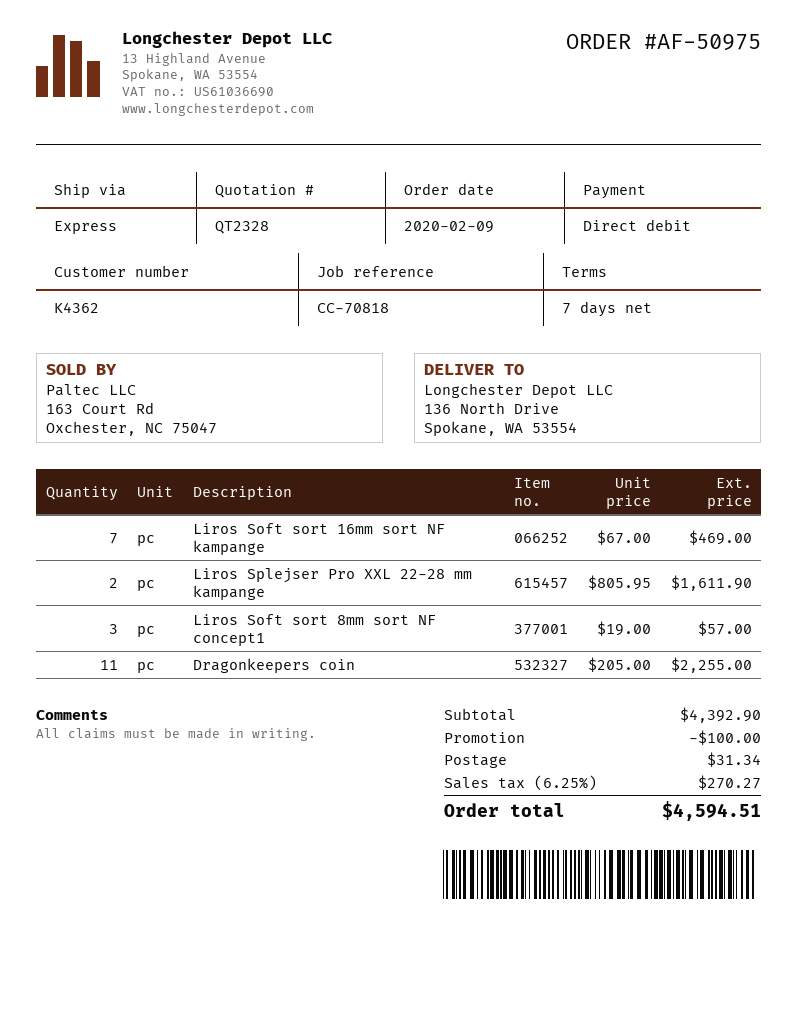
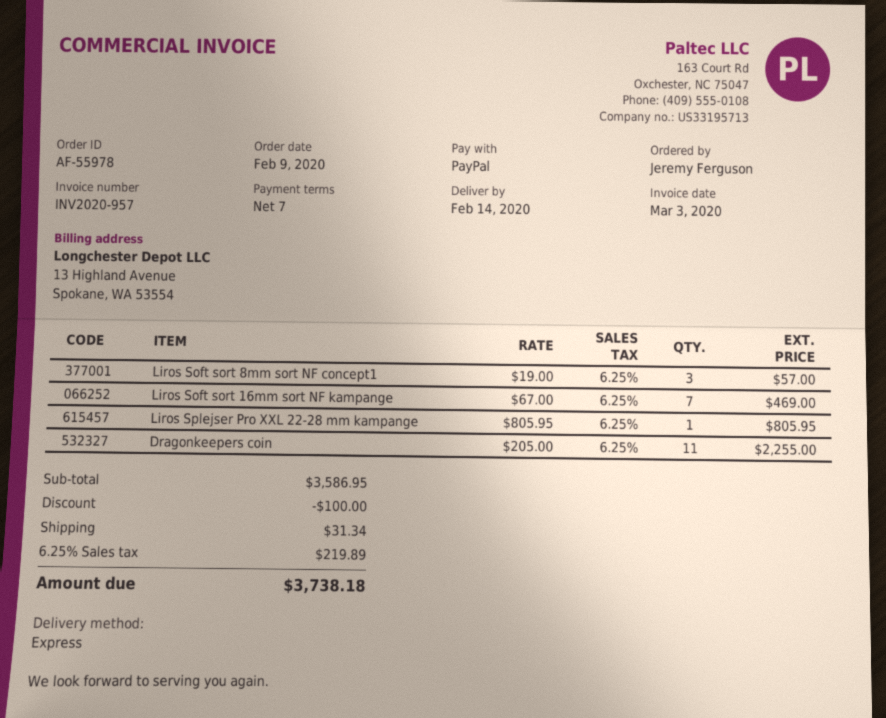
order number: AF-50975 -> AF-55978
payment method: direct debit -> PayPal
Liros Splejser Pro XXL 22-28 mm kampange: 2 x 805.95 = 1611.90 -> 1 x 805.95 = 805.95
subtotal: 4392.90 -> 3586.95
tax: 6.25% = 270.27 -> 6.25% = 219.89
total: 4594.51 -> 3738.18

